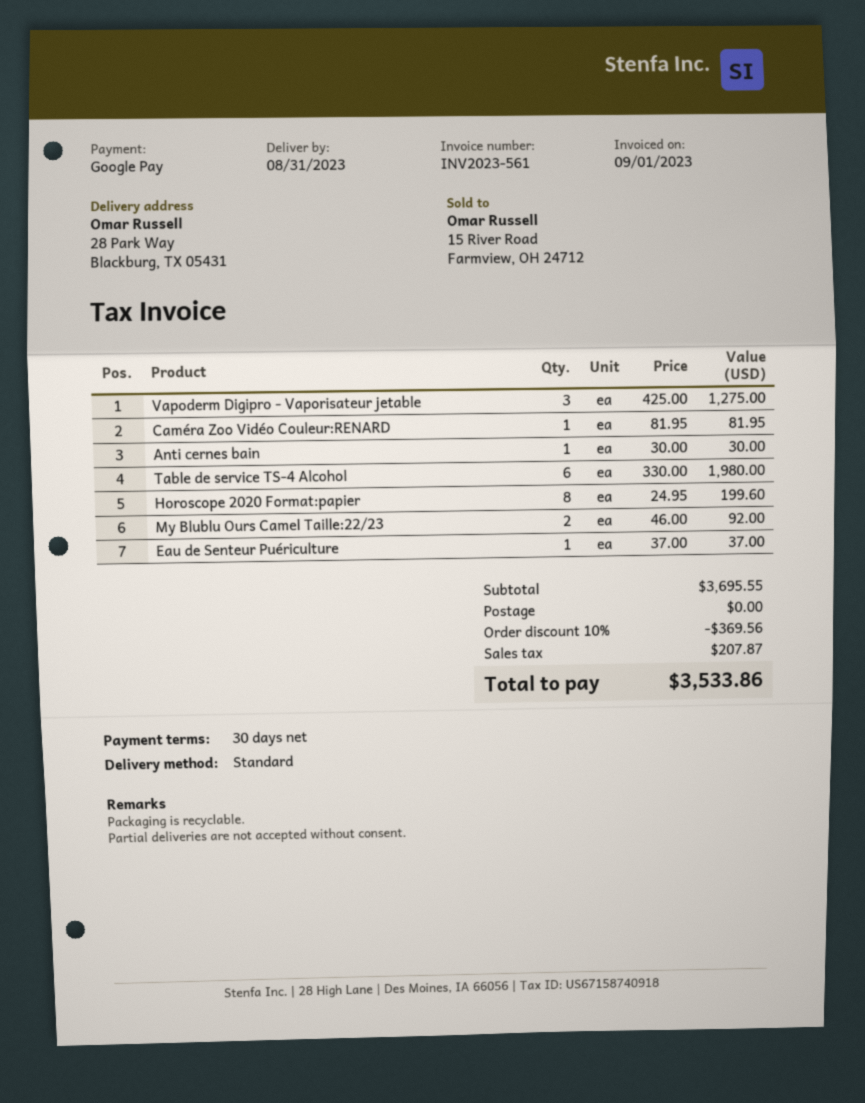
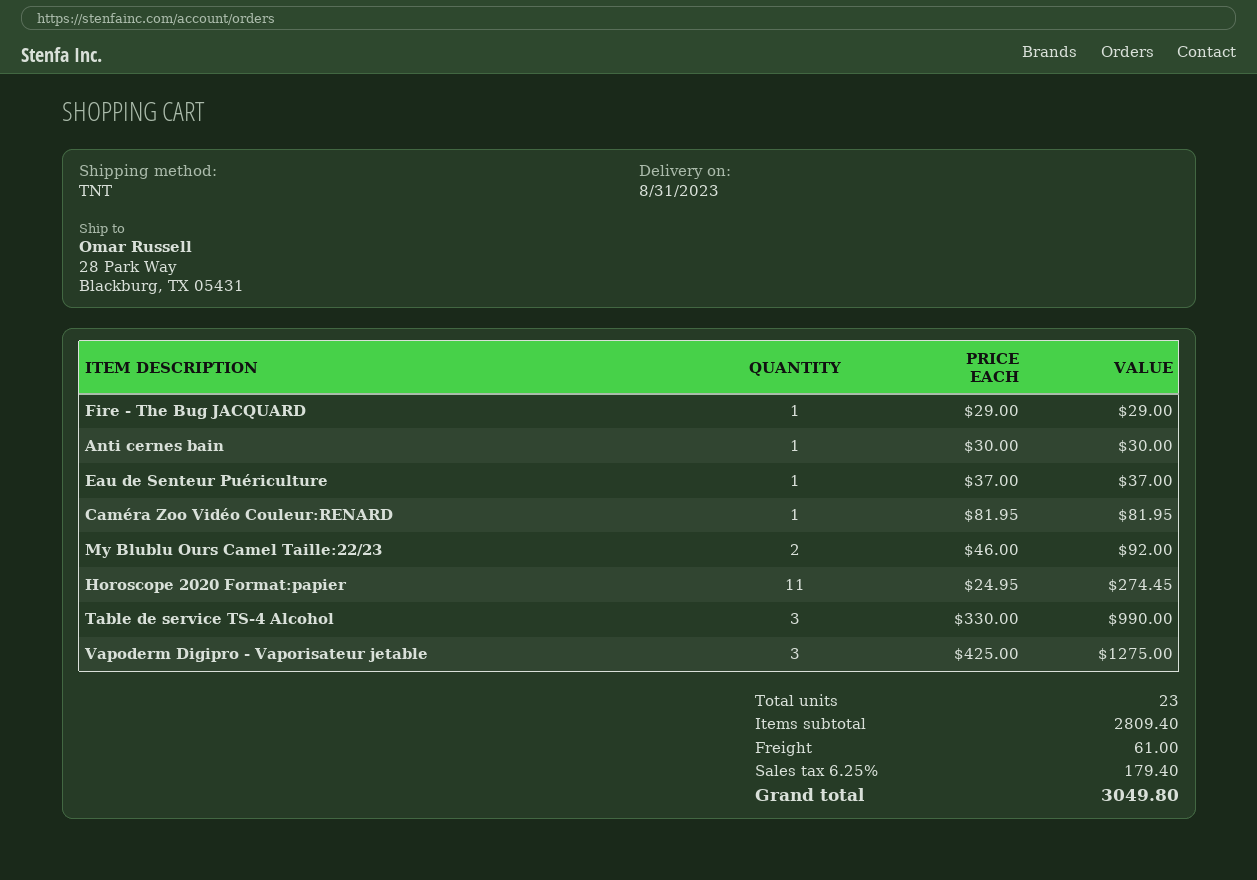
shipping method: standard -> TNT
Table de service TS-4 Alcohol: 6 x 330.00 = 1980.00 -> 3 x 330.00 = 990.00
Horoscope 2020 Format:papier: 8 x 24.95 = 199.60 -> 11 x 24.95 = 274.45
Fire - The Bug JACQUARD: none -> 1 x 29.00 = 29.00
subtotal: 3695.55 -> 2809.40
discount: 10% = 369.56 -> none
shipping: 0.00 -> 61.00
tax: 207.87 -> 179.40
total: 3533.86 -> 3049.80

